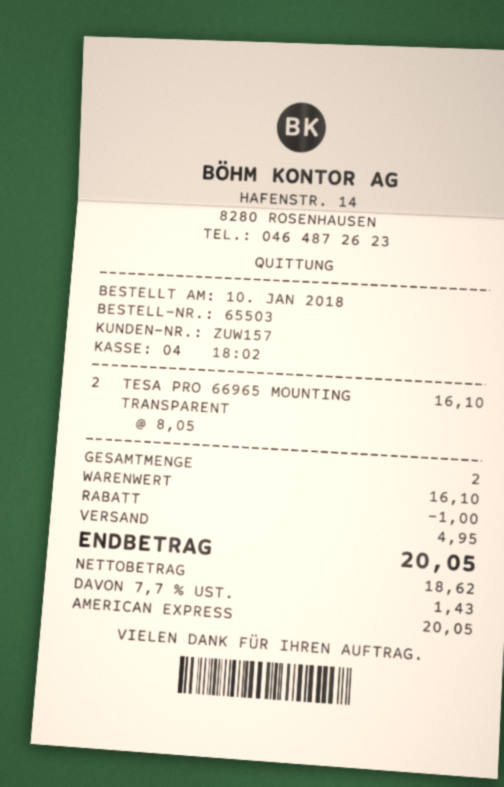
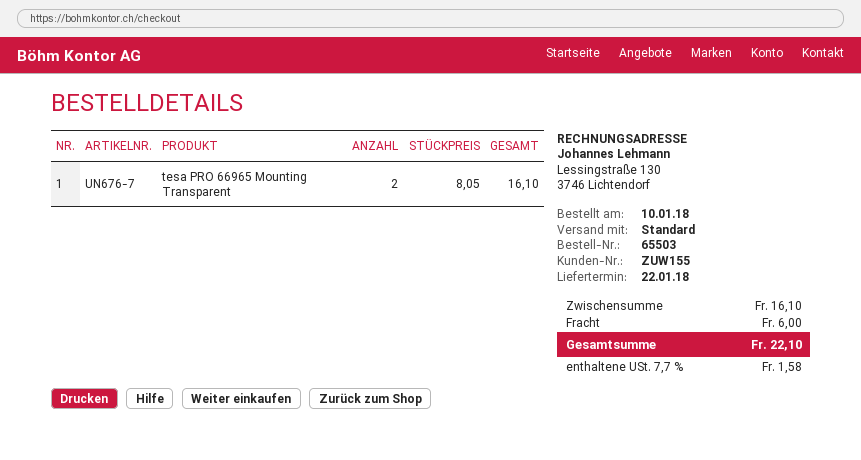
customer number: ZUW157 -> ZUW155
discount: 1.00 -> none
shipping: 4.95 -> 6.00
tax: 7.7% = 1.43 -> 7.7% = 1.58
total: 20.05 -> 22.10

